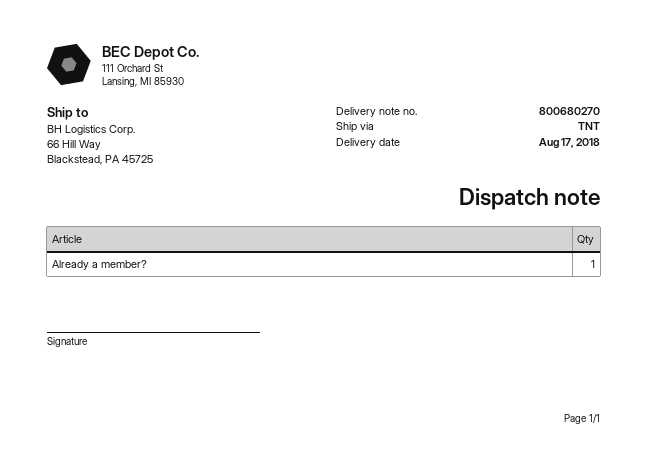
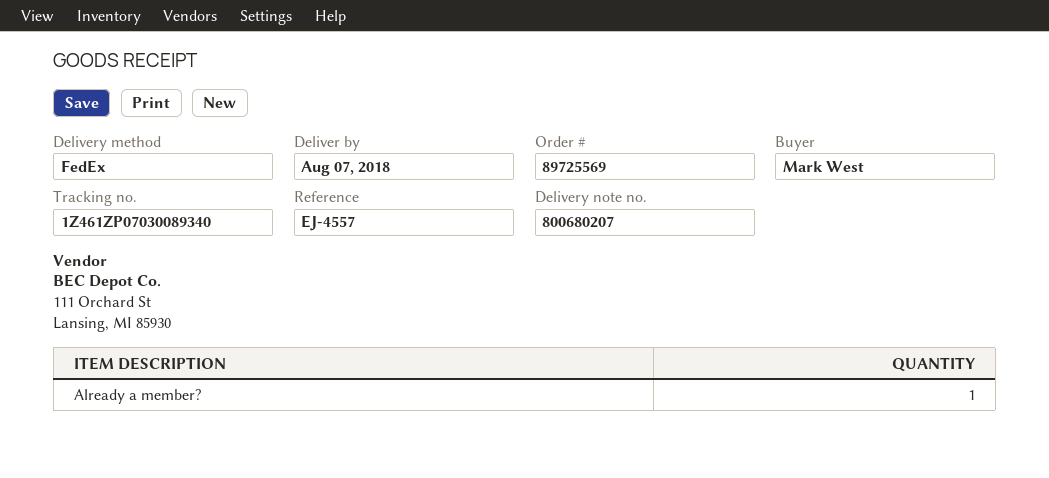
delivery note number: 800680270 -> 800680207
delivery date: 2018-08-17 -> 2018-08-07
shipping method: TNT -> FedEx

